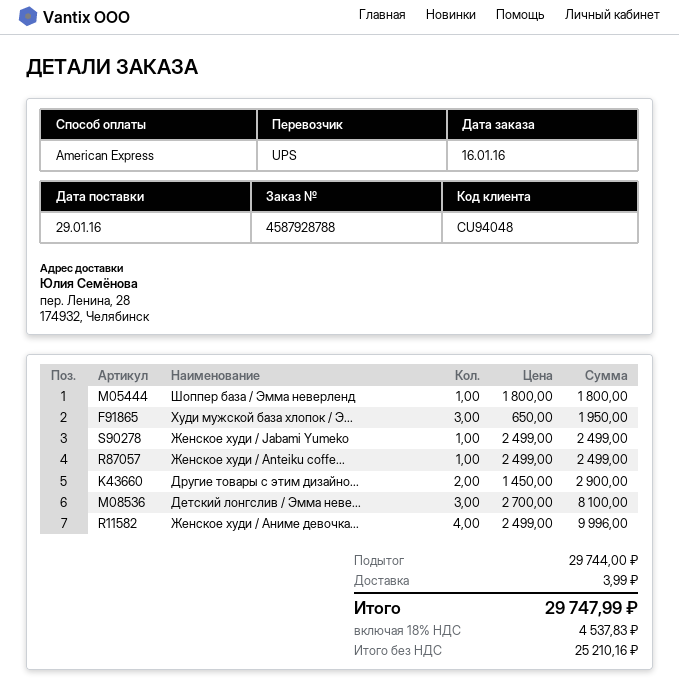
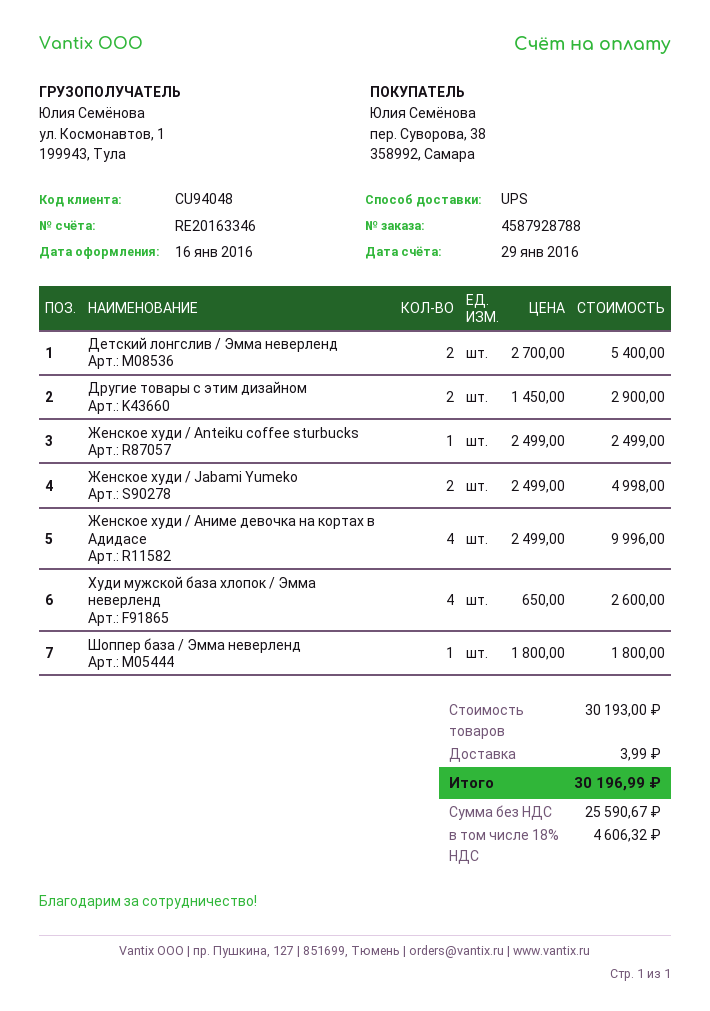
ship to: пер. Ленина, 28, 174932, Челябинск -> ул. Космонавтов, 1, 199943, Тула
Худи мужской база хлопок / Э...: 3 x 650.00 = 1950.00 -> 4 x 650.00 = 2600.00
Женское худи / Jabami Yumeko: 1 x 2499.00 = 2499.00 -> 2 x 2499.00 = 4998.00
Детский лонгслив / Эмма неве...: 3 x 2700.00 = 8100.00 -> 2 x 2700.00 = 5400.00
subtotal: 29744.00 -> 30193.00
net: 25210.16 -> 25590.67
tax: 18% = 4537.83 -> 18% = 4606.32
total: 29747.99 -> 30196.99

